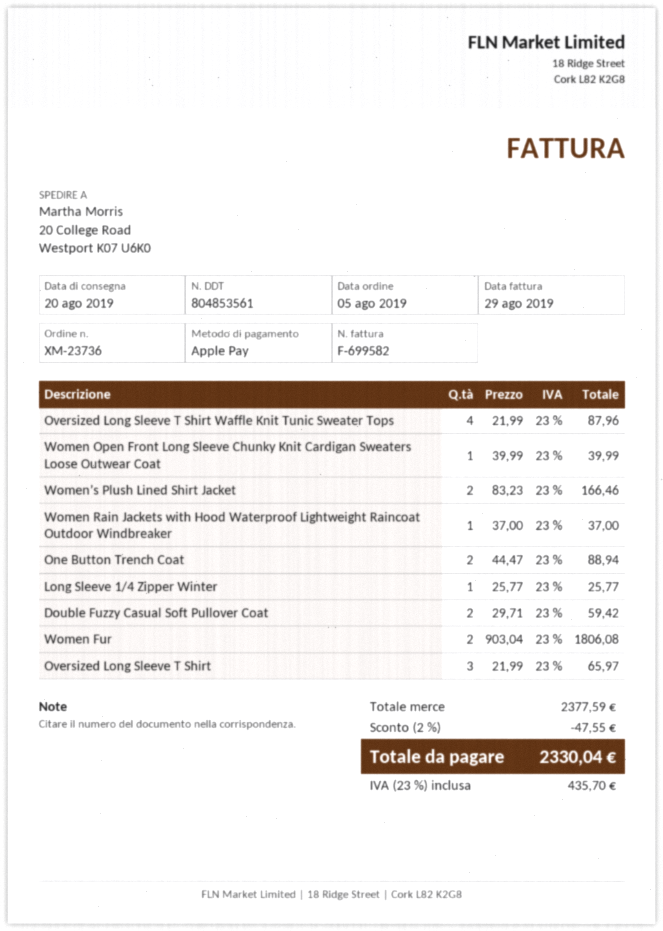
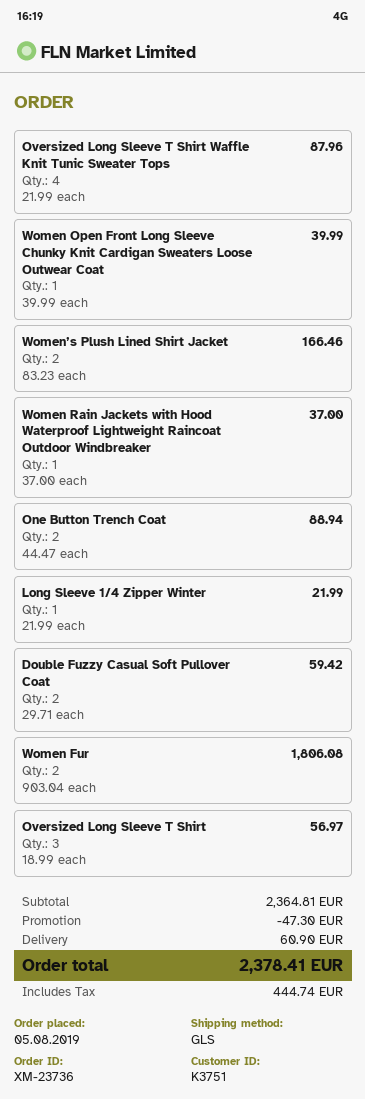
Long Sleeve 1/4 Zipper Winter: 1 x 25.77 = 25.77 -> 1 x 21.99 = 21.99
Oversized Long Sleeve T Shirt: 3 x 21.99 = 65.97 -> 3 x 18.99 = 56.97
subtotal: 2377.59 -> 2364.81
discount: 47.55 -> 47.30
shipping: none -> 60.90
tax: 435.70 -> 444.74
total: 2330.04 -> 2378.41

